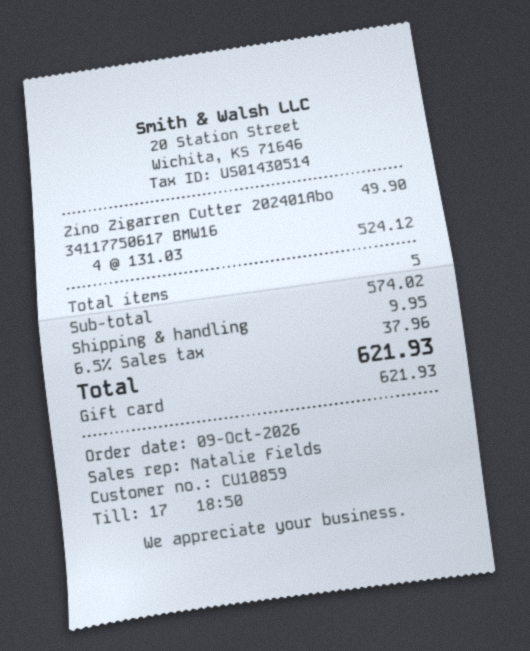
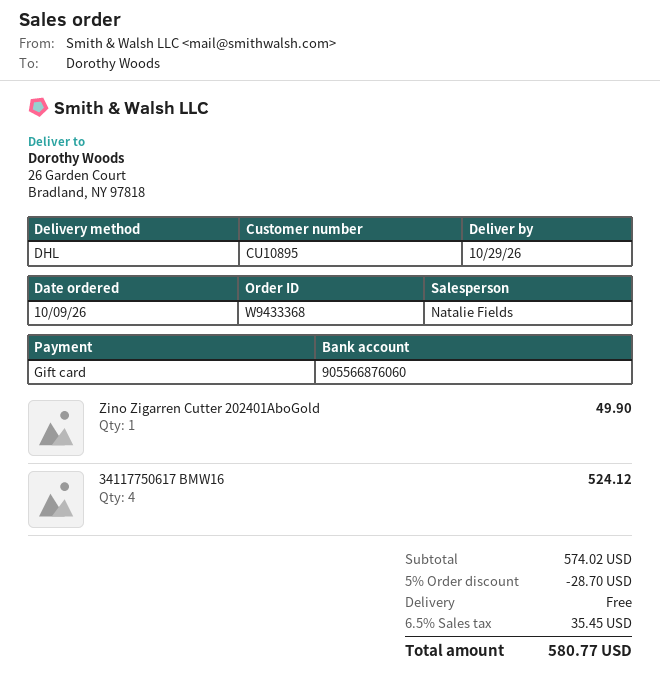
customer number: CU10859 -> CU10895
discount: none -> 5% = 28.70
shipping: 9.95 -> 0.00
tax: 6.5% = 37.96 -> 6.5% = 35.45
total: 621.93 -> 580.77

